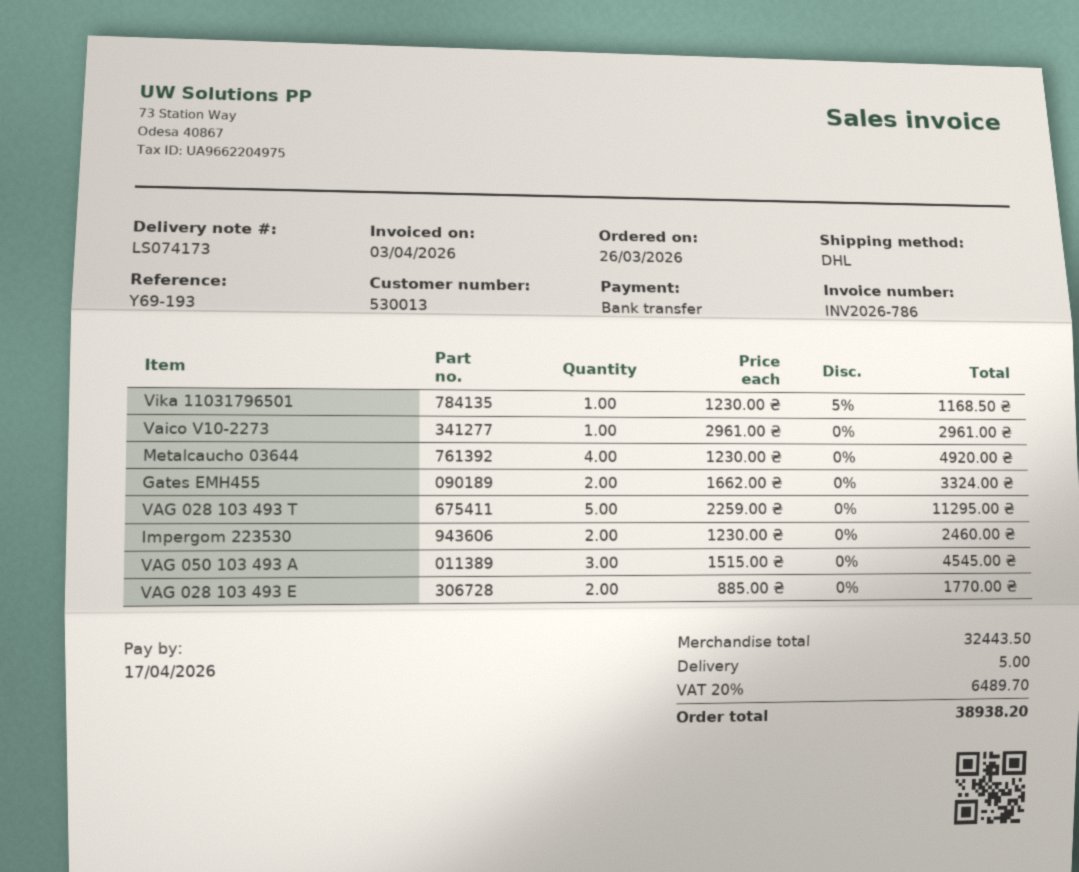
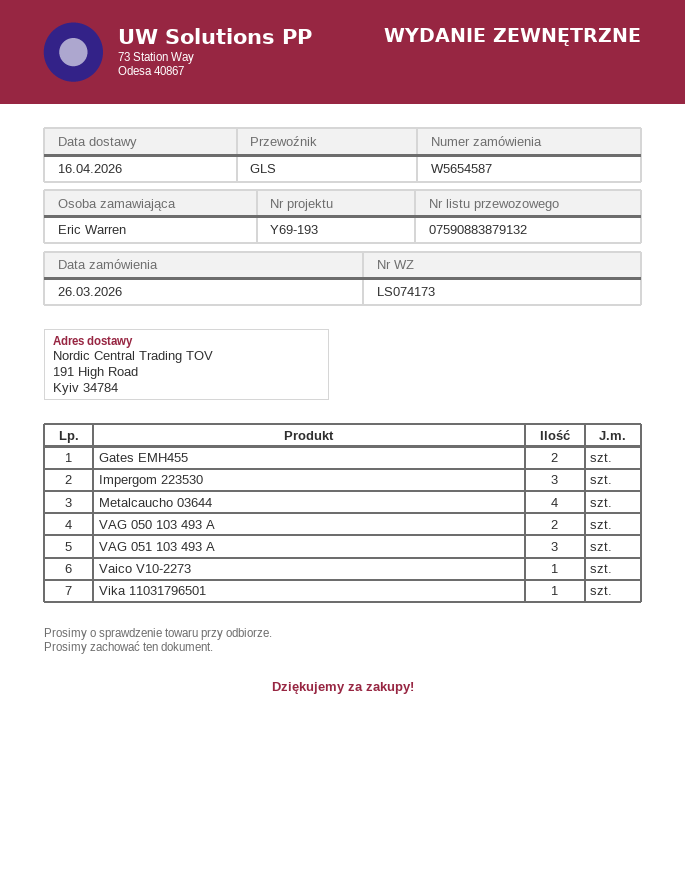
shipping method: DHL -> GLS
VAG 028 103 493 T: 5 -> none
Impergom 223530: 2 -> 3
VAG 050 103 493 A: 3 -> 2
VAG 028 103 493 E: 2 -> none
VAG 051 103 493 A: none -> 3

